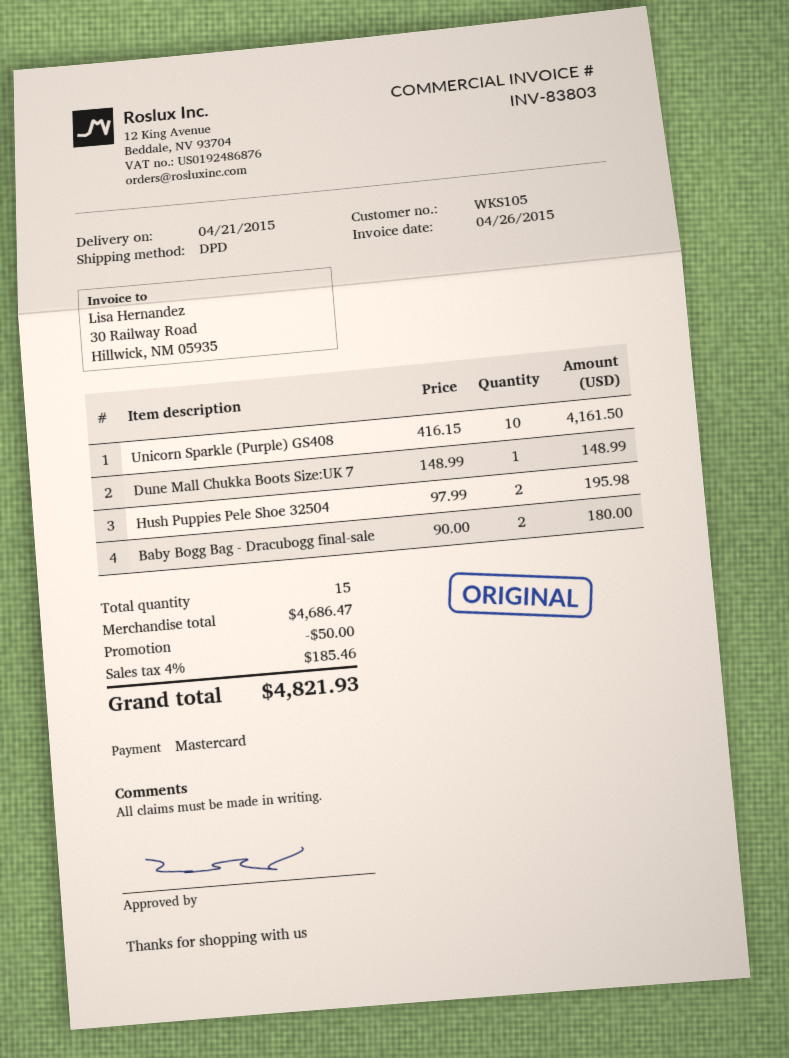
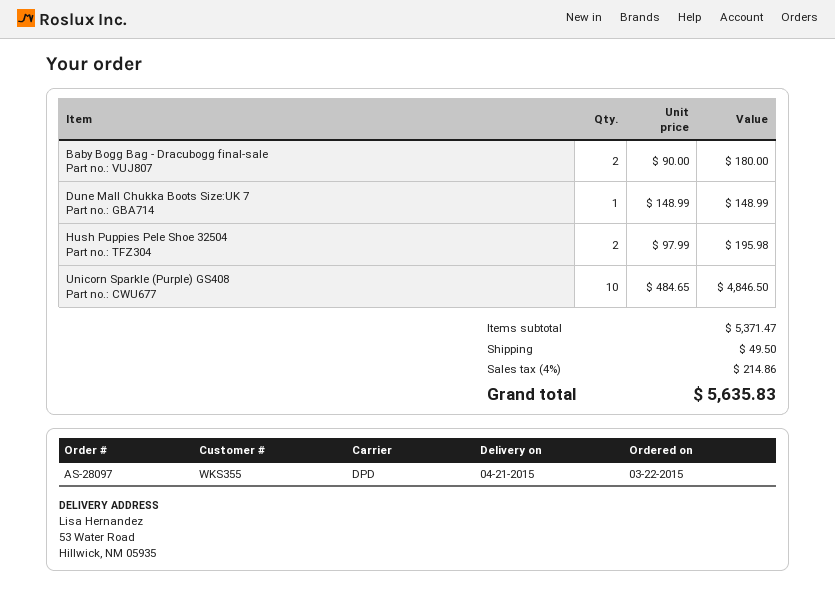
customer number: WKS105 -> WKS355
Unicorn Sparkle (Purple) GS408: 10 x 416.15 = 4161.50 -> 10 x 484.65 = 4846.50
subtotal: 4686.47 -> 5371.47
discount: 50.00 -> none
shipping: none -> 49.50
tax: 4% = 185.46 -> 4% = 214.86
total: 4821.93 -> 5635.83

